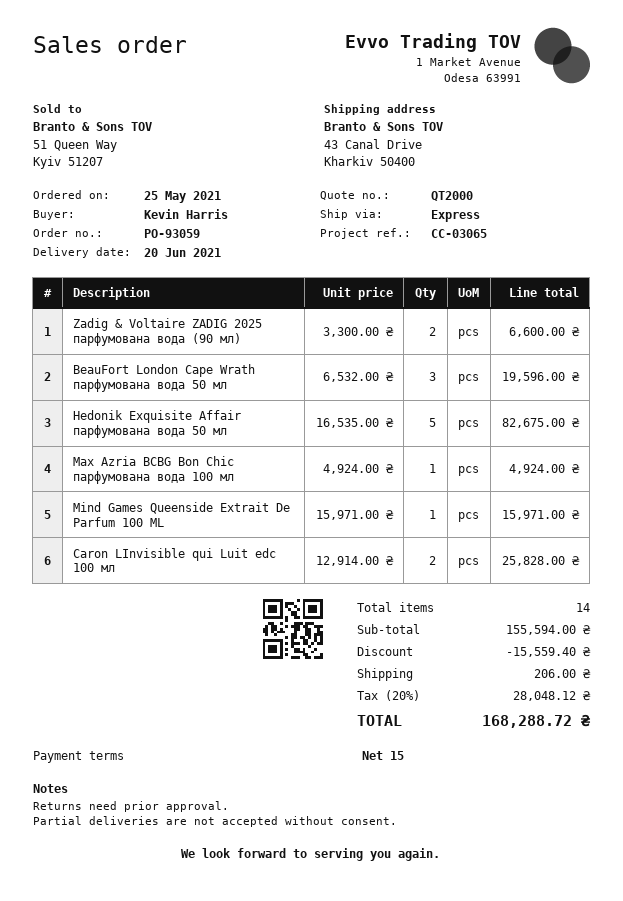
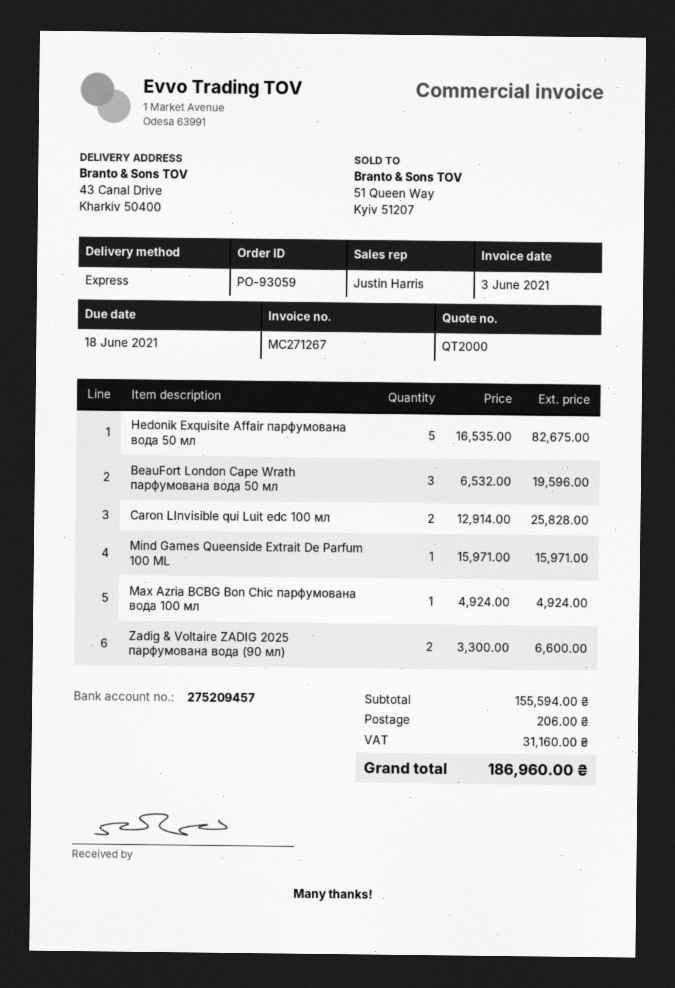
discount: 15559.40 -> none
tax: 28048.12 -> 31160.00
total: 168288.72 -> 186960.00

